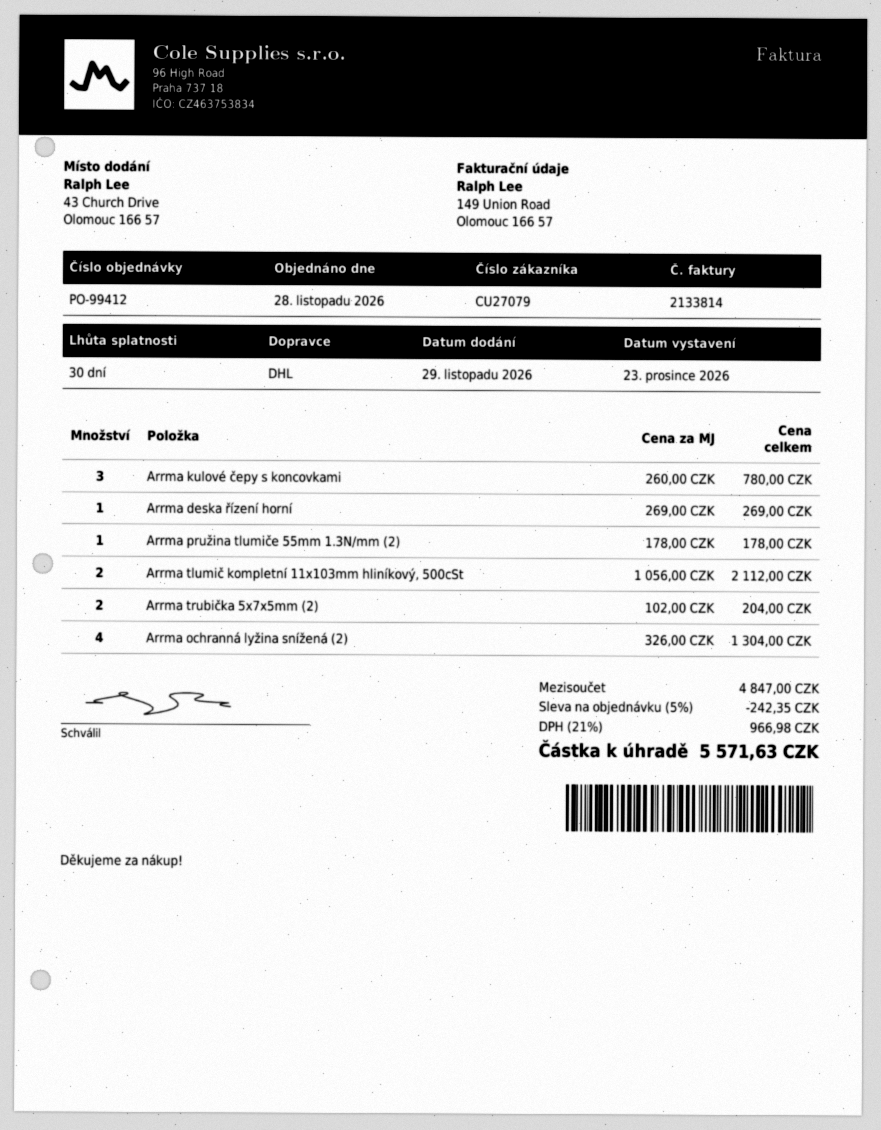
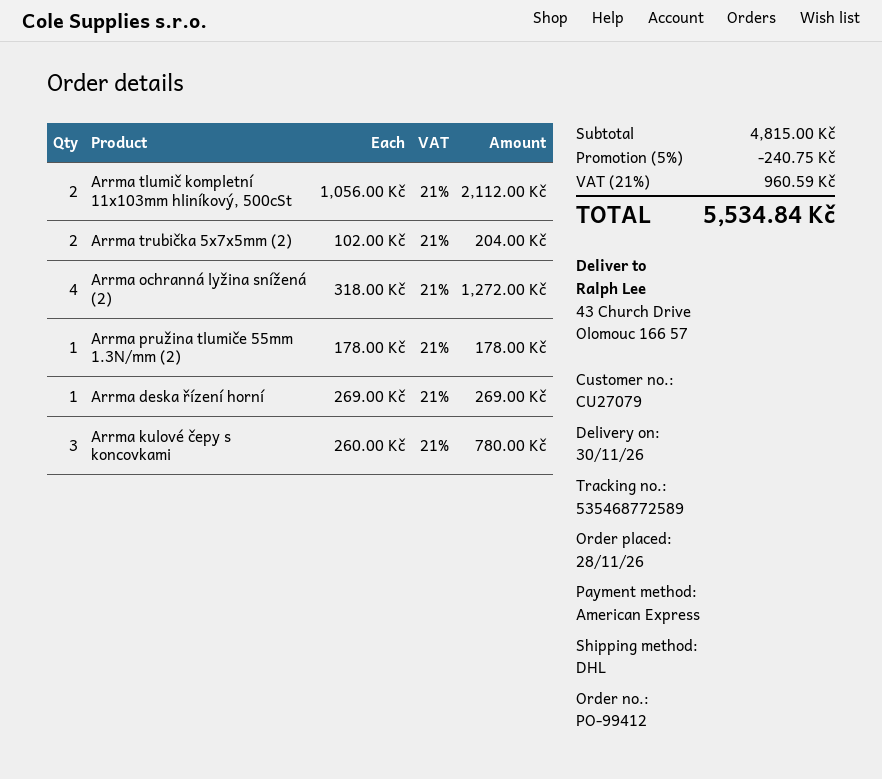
delivery date: 2026-11-29 -> 2026-11-30
Arrma ochranná lyžina snížená (2): 4 x 326.00 = 1304.00 -> 4 x 318.00 = 1272.00
subtotal: 4847.00 -> 4815.00
discount: 5% = 242.35 -> 5% = 240.75
tax: 21% = 966.98 -> 21% = 960.59
total: 5571.63 -> 5534.84

